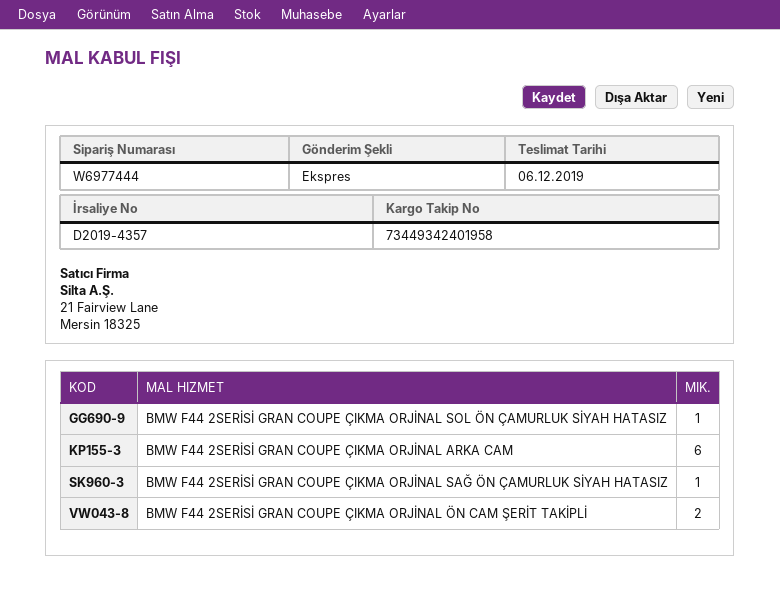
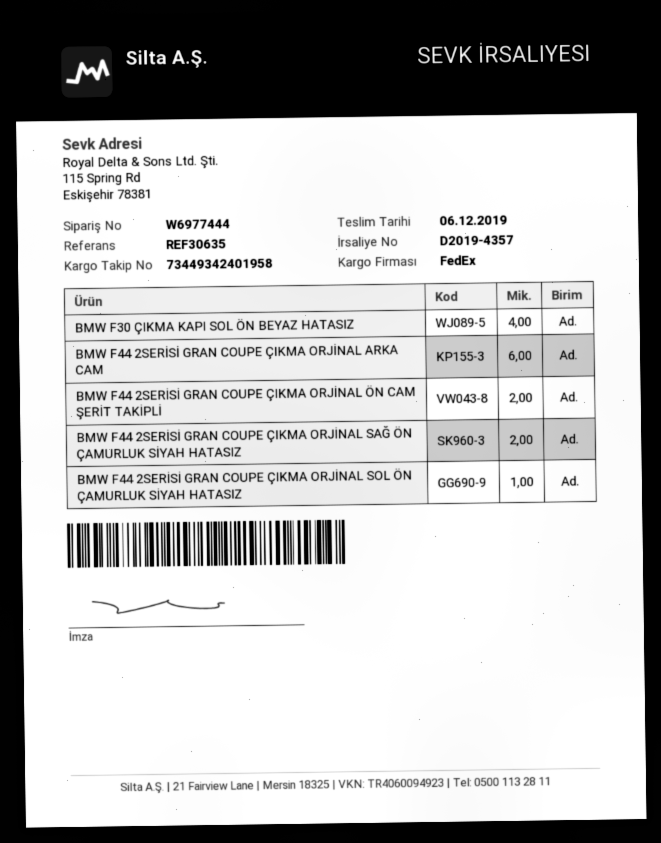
shipping method: express -> FedEx
BMW F44 2SERİSİ GRAN COUPE ÇIKMA ORJİNAL SAĞ ÖN ÇAMURLUK SİYAH HATASIZ: 1 -> 2
BMW F30 ÇIKMA KAPI SOL ÖN BEYAZ HATASIZ: none -> 4

